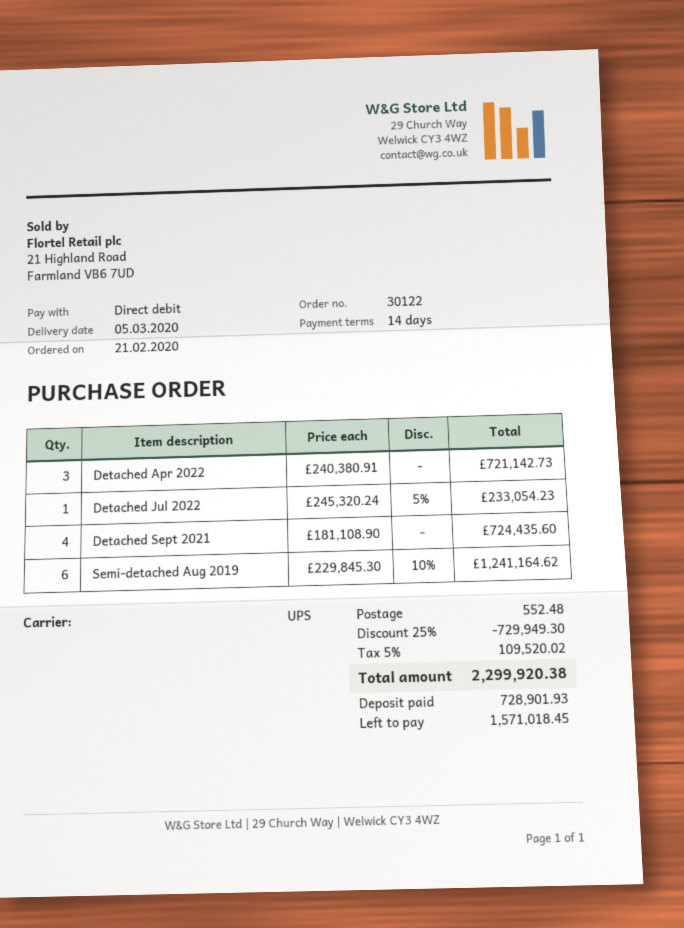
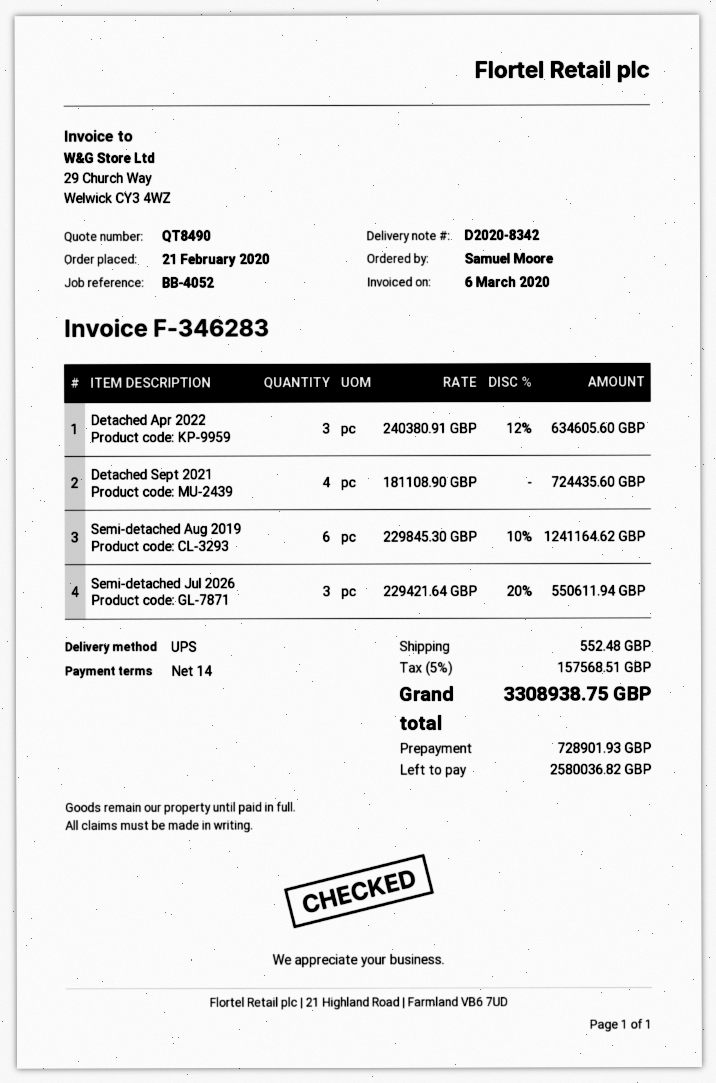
Detached Apr 2022: 3 x 240380.91 = 721142.73 -> 3 x 240380.91 - 12% = 634605.60
Detached Jul 2022: 1 x 245320.24 - 5% = 233054.23 -> none
Semi-detached Jul 2026: none -> 3 x 229421.64 - 20% = 550611.94
discount: 25% = 729949.30 -> none
tax: 5% = 109520.02 -> 5% = 157568.51
total: 2299920.38 -> 3308938.75
balance: 1571018.45 -> 2580036.82

